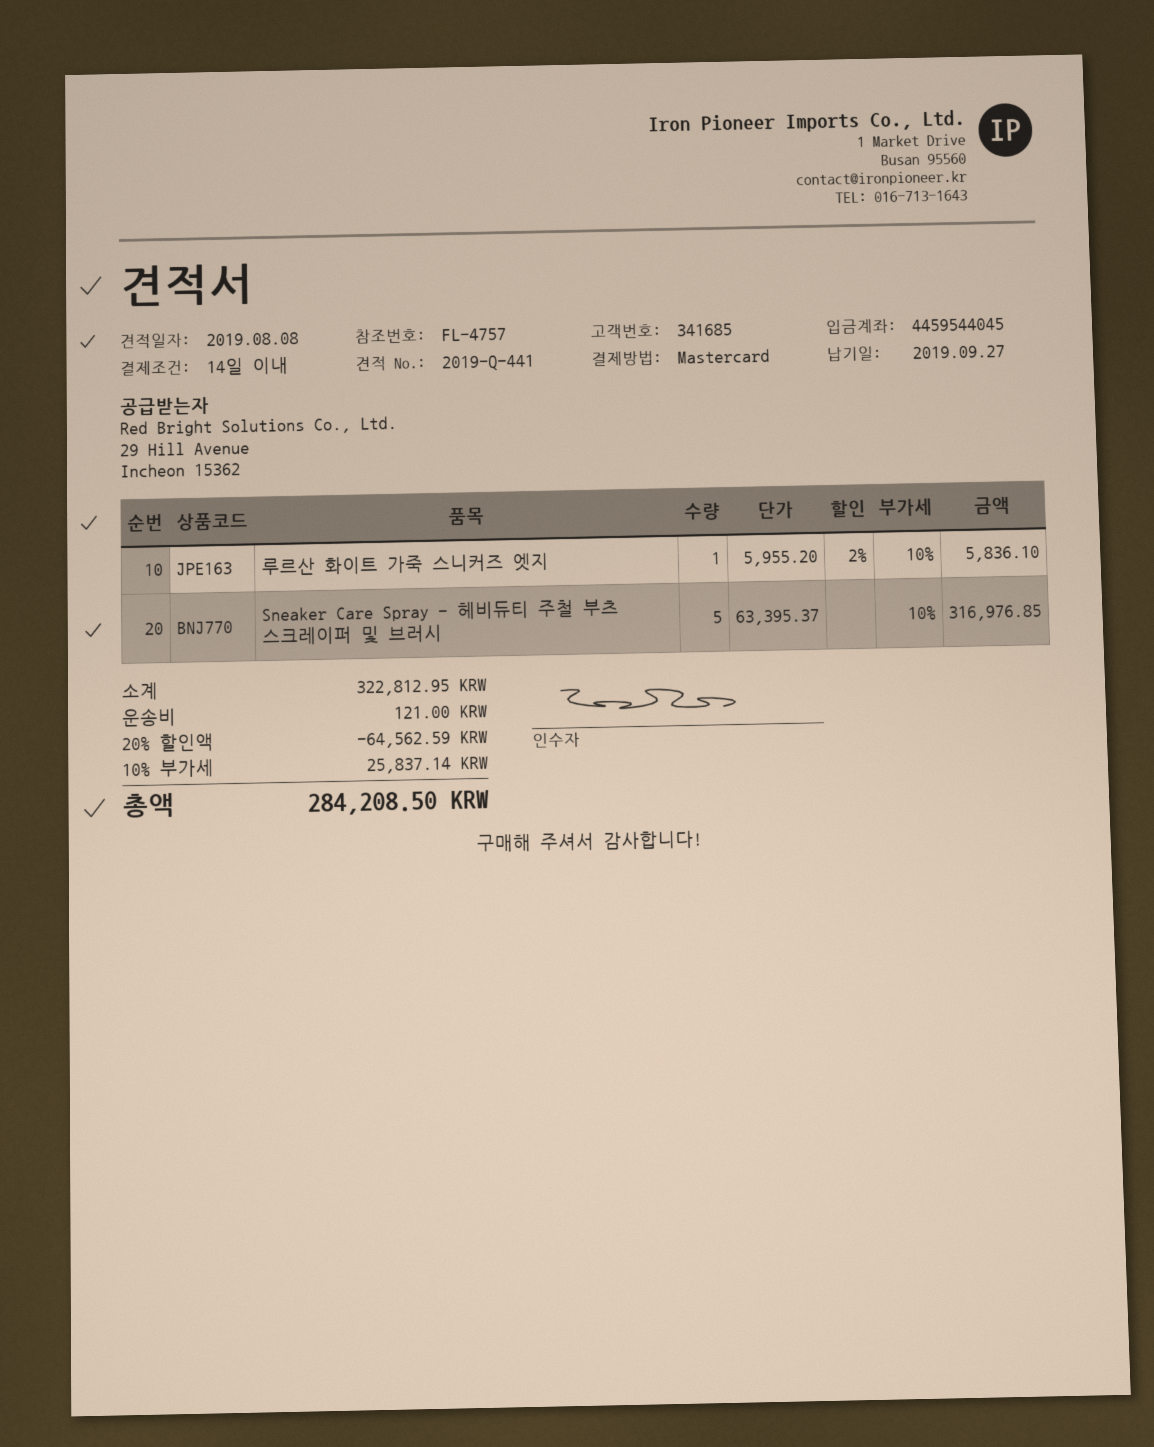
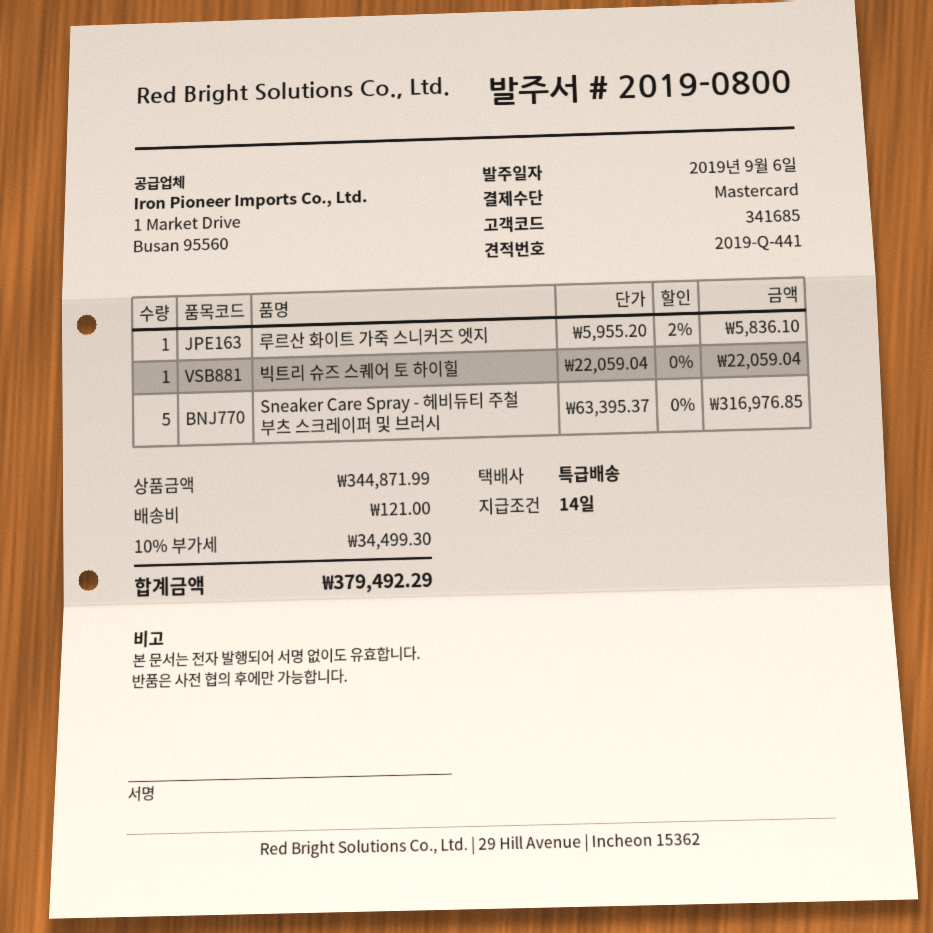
빅트리 슈즈 스퀘어 토 하이힐: none -> 1 x 22059.04 = 22059.04
subtotal: 322812.95 -> 344871.99
discount: 20% = 64562.59 -> none
tax: 10% = 25837.14 -> 10% = 34499.30
total: 284208.50 -> 379492.29

